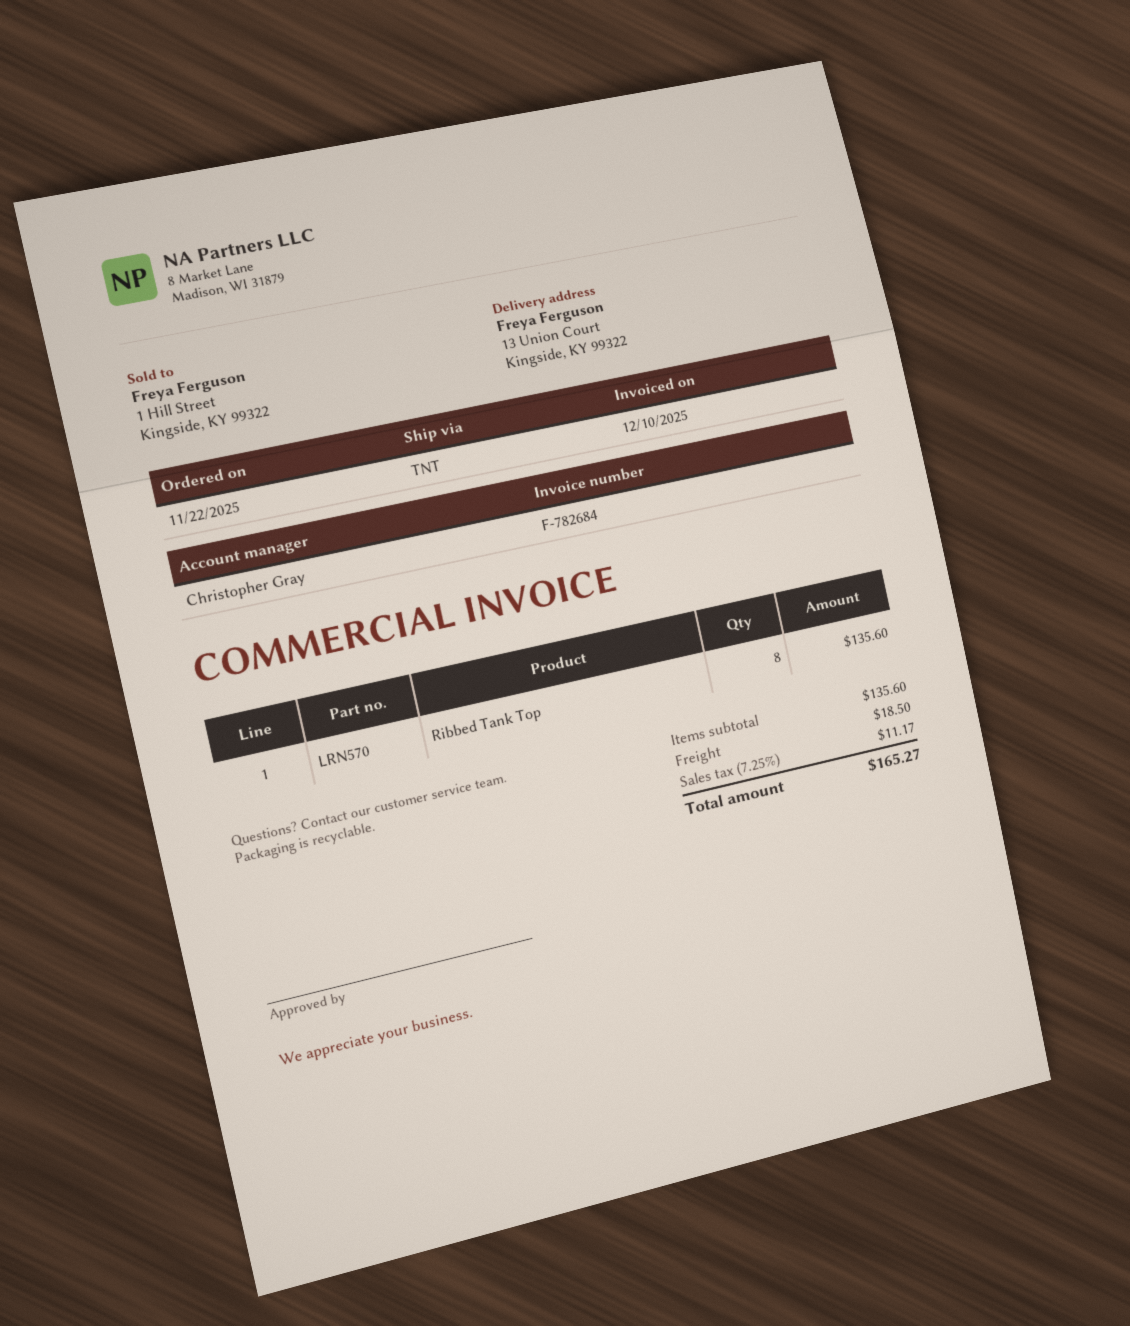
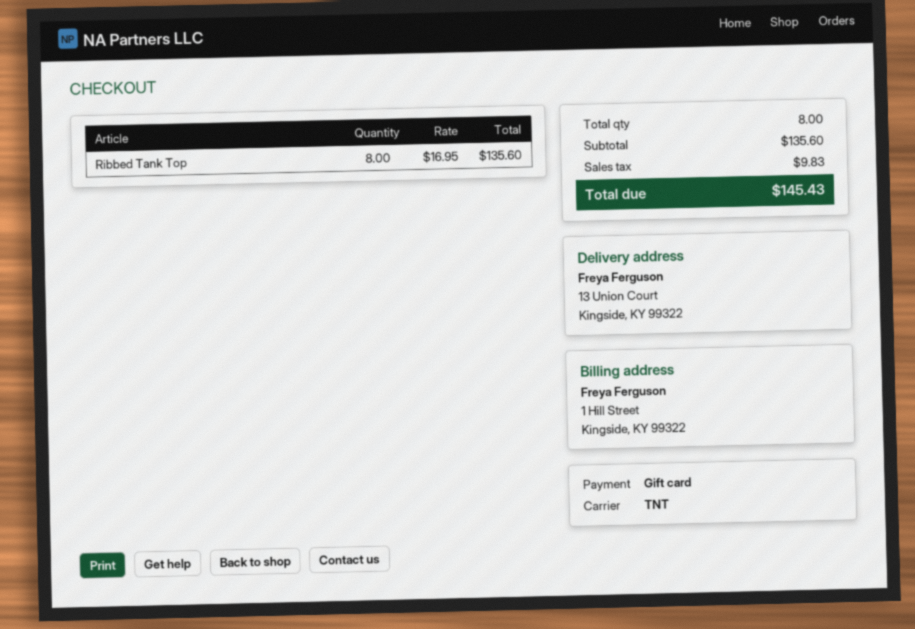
shipping: 18.50 -> none
tax: 11.17 -> 9.83
total: 165.27 -> 145.43

